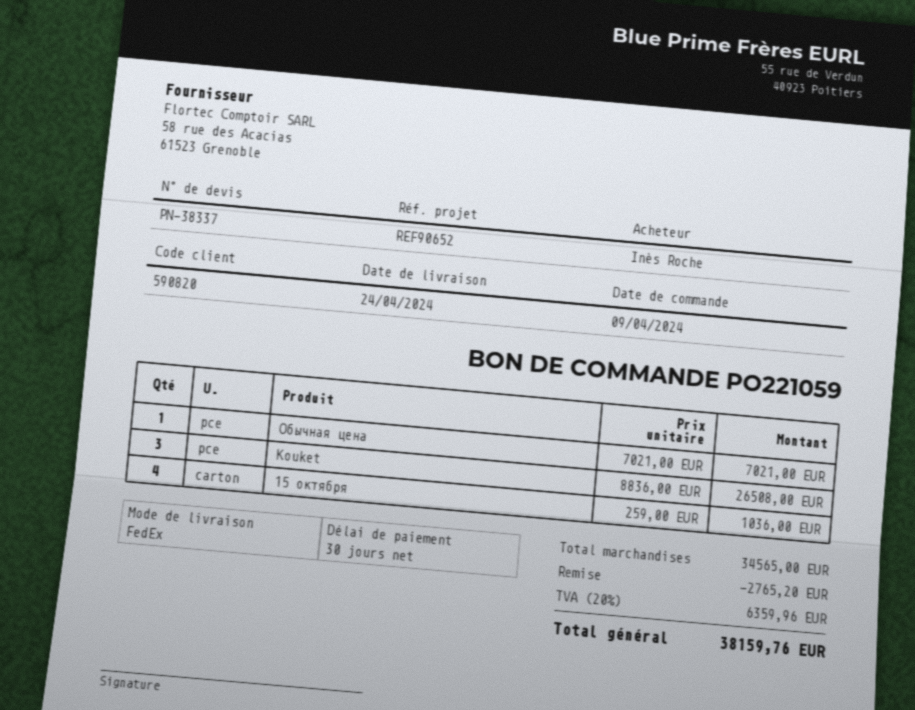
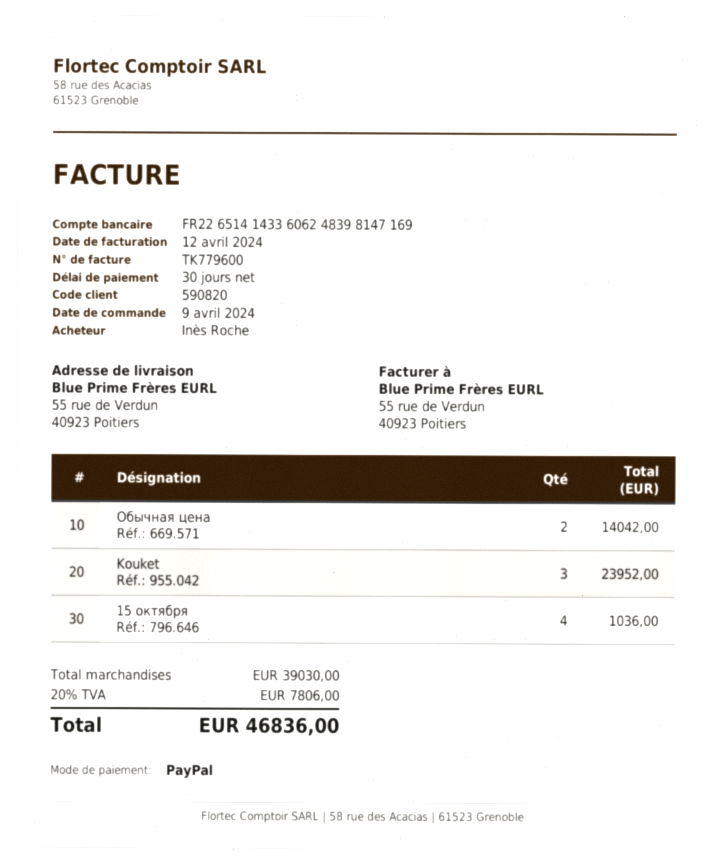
Обычная цена: 1 for 7021.00 -> 2 for 14042.00
Kouket: 3 for 26508.00 -> 3 for 23952.00
subtotal: 34565.00 -> 39030.00
discount: 2765.20 -> none
tax: 20% = 6359.96 -> 20% = 7806.00
total: 38159.76 -> 46836.00

